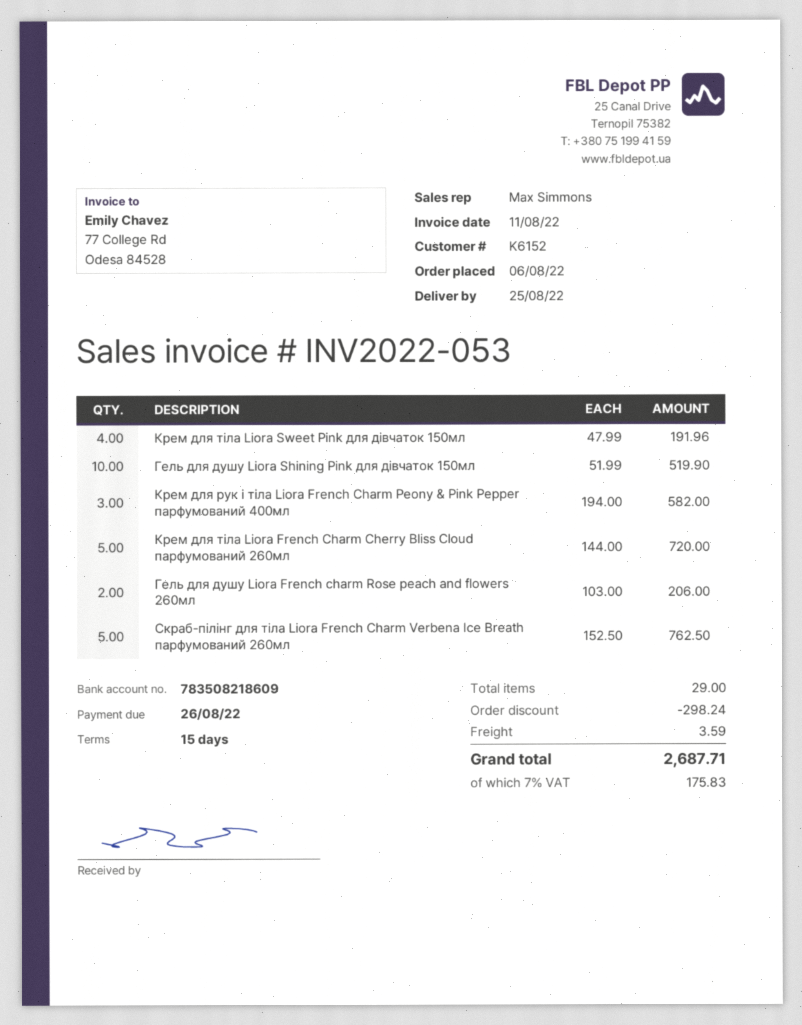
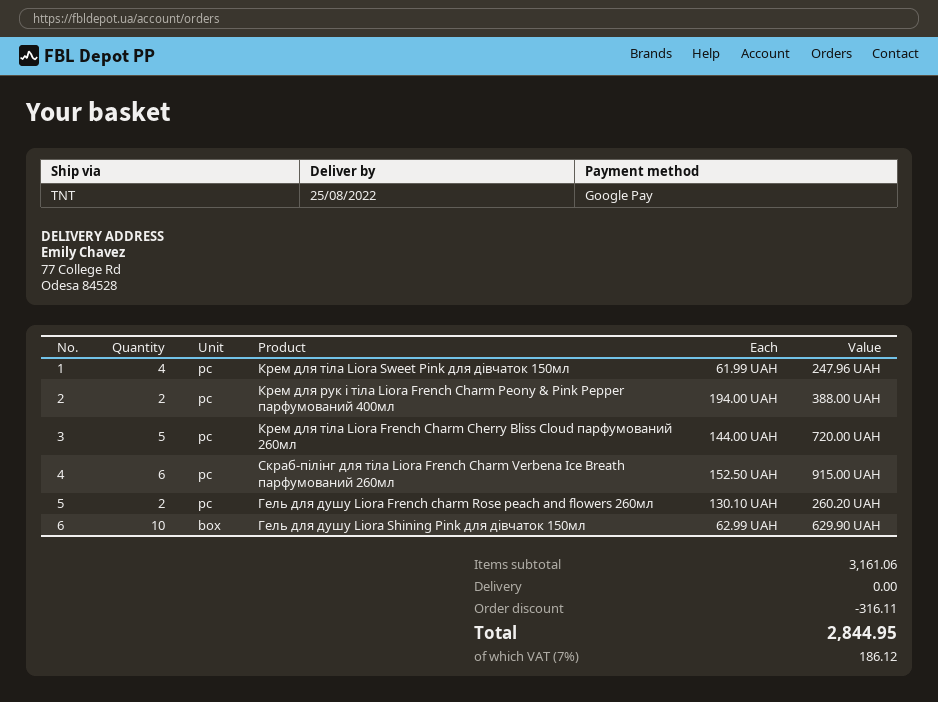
Крем для тіла Liora Sweet Pink для дівчаток 150мл: 4 x 47.99 = 191.96 -> 4 x 61.99 = 247.96
Гель для душу Liora Shining Pink для дівчаток 150мл: 10 x 51.99 = 519.90 -> 10 x 62.99 = 629.90
Крем для рук і тіла Liora French Charm Peony & Pink Pepper парфумований 400мл: 3 x 194.00 = 582.00 -> 2 x 194.00 = 388.00
Гель для душу Liora French charm Rose peach and flowers 260мл: 2 x 103.00 = 206.00 -> 2 x 130.10 = 260.20
Скраб-пілінг для тіла Liora French Charm Verbena Ice Breath парфумований 260мл: 5 x 152.50 = 762.50 -> 6 x 152.50 = 915.00
discount: 298.24 -> 316.11
shipping: 3.59 -> 0.00
tax: 7% = 175.83 -> 7% = 186.12
total: 2687.71 -> 2844.95

